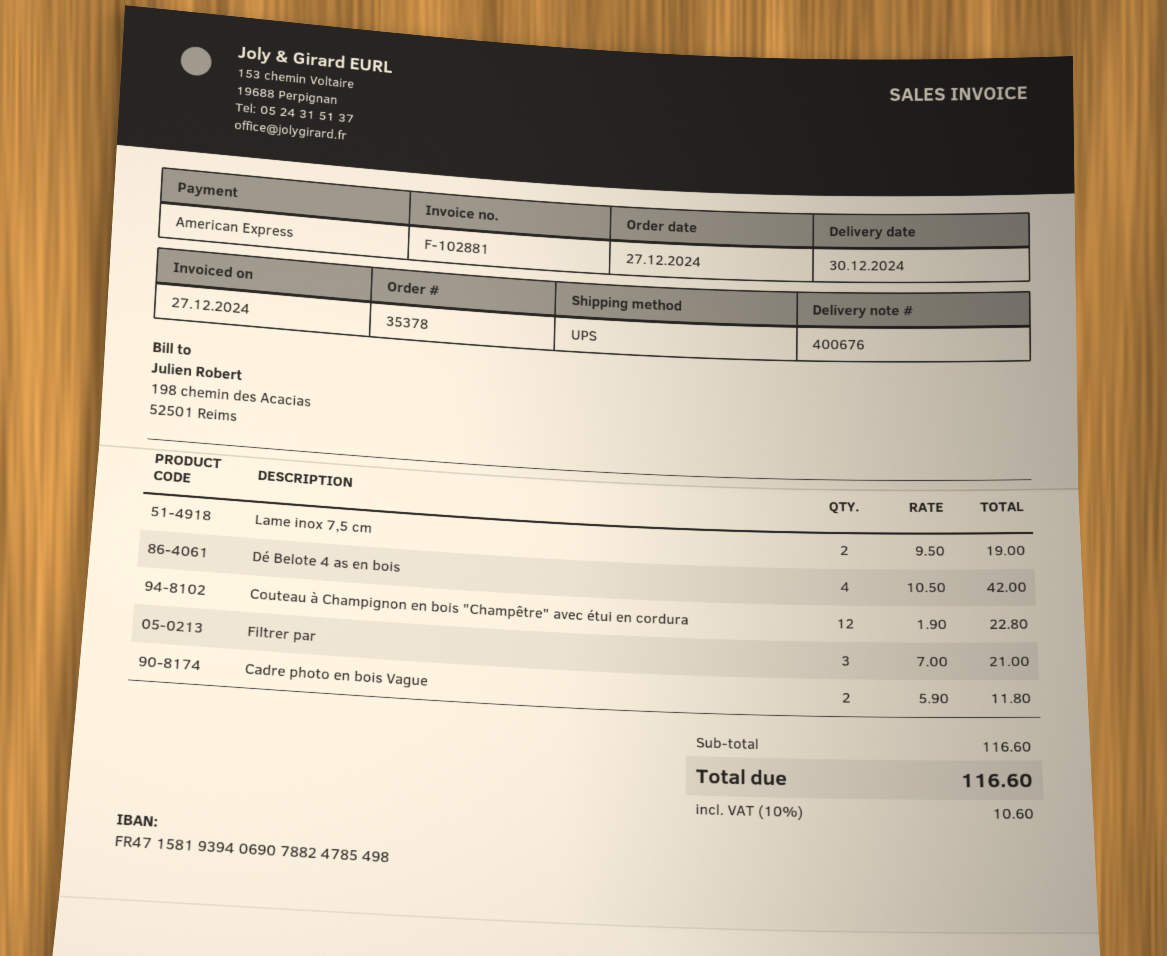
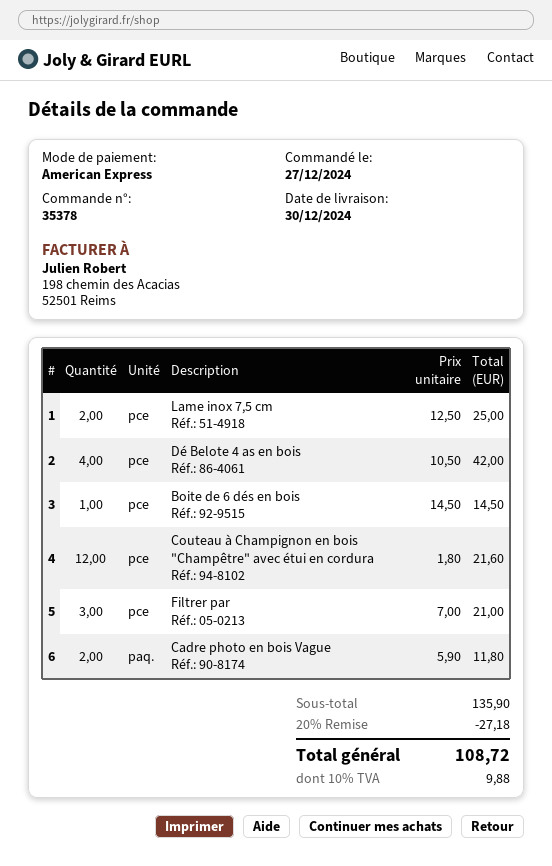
Lame inox 7,5 cm: 2 x 9.50 = 19.00 -> 2 x 12.50 = 25.00
Couteau à Champignon en bois "Champêtre" avec étui en cordura: 12 x 1.90 = 22.80 -> 12 x 1.80 = 21.60
Boite de 6 dés en bois: none -> 1 x 14.50 = 14.50
subtotal: 116.60 -> 135.90
discount: none -> 20% = 27.18
tax: 10% = 10.60 -> 10% = 9.88
total: 116.60 -> 108.72

